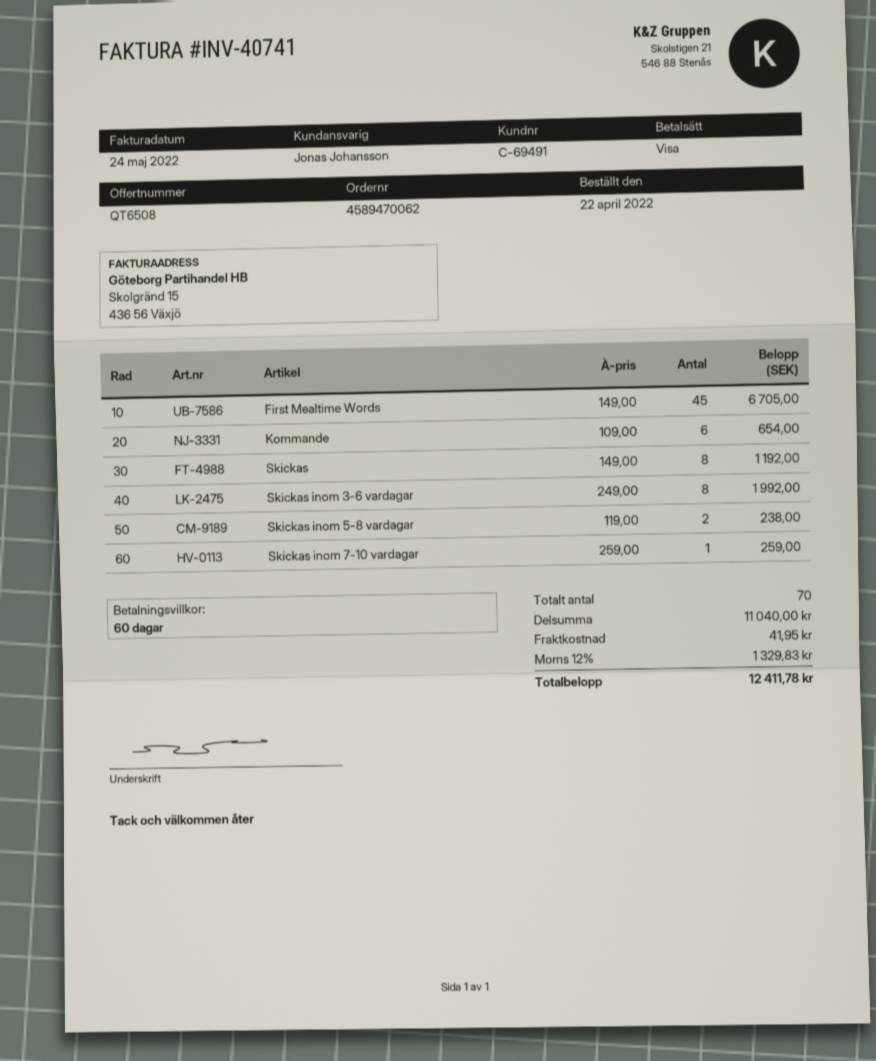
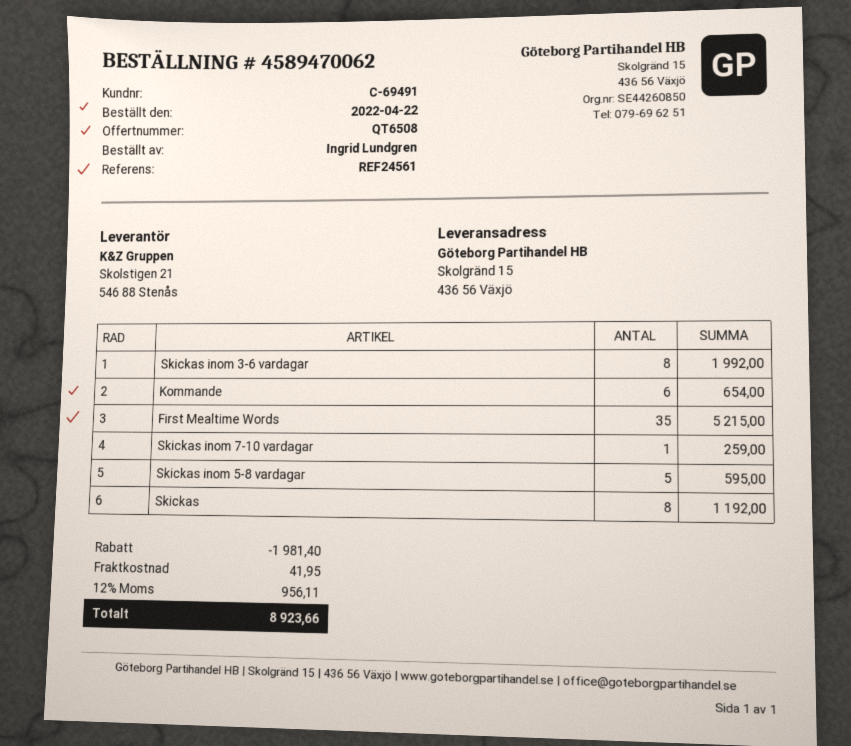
First Mealtime Words: 45 for 6705.00 -> 35 for 5215.00
Skickas inom 5-8 vardagar: 2 for 238.00 -> 5 for 595.00
discount: none -> 1981.40
tax: 12% = 1329.83 -> 12% = 956.11
total: 12411.78 -> 8923.66

